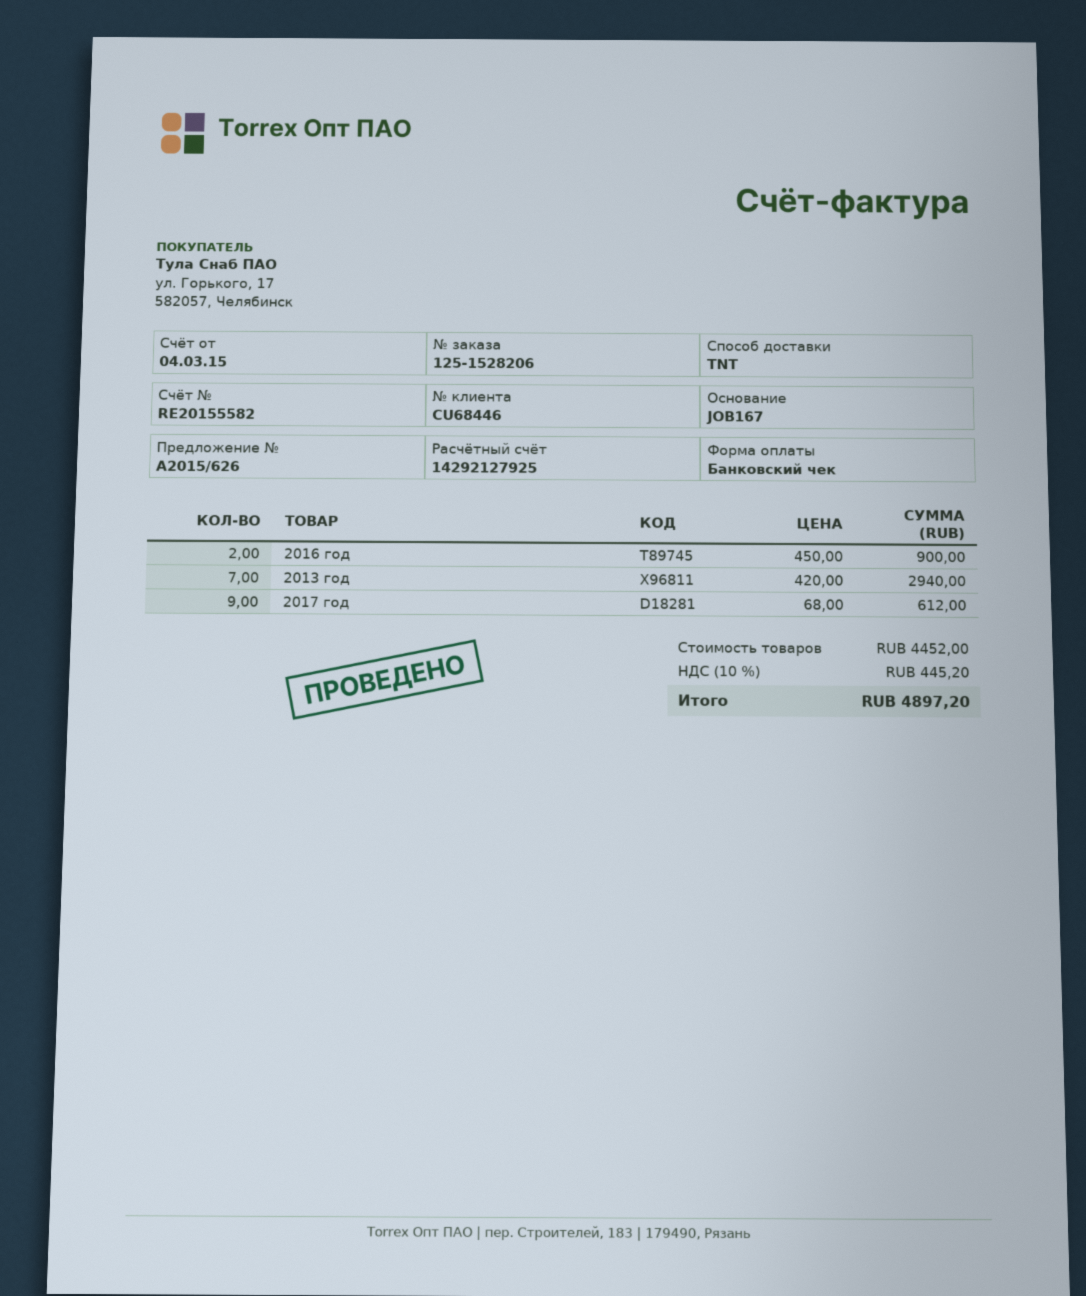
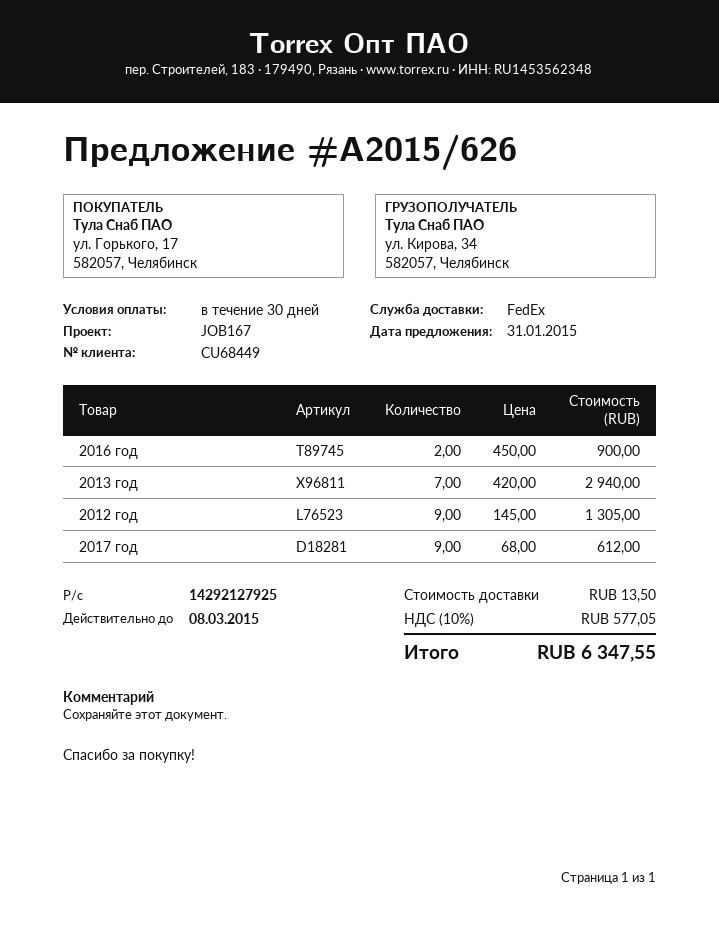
customer number: CU68446 -> CU68449
shipping method: TNT -> FedEx
2012 год: none -> 9 x 145.00 = 1305.00
shipping: none -> 13.50
tax: 10% = 445.20 -> 10% = 577.05
total: 4897.20 -> 6347.55

